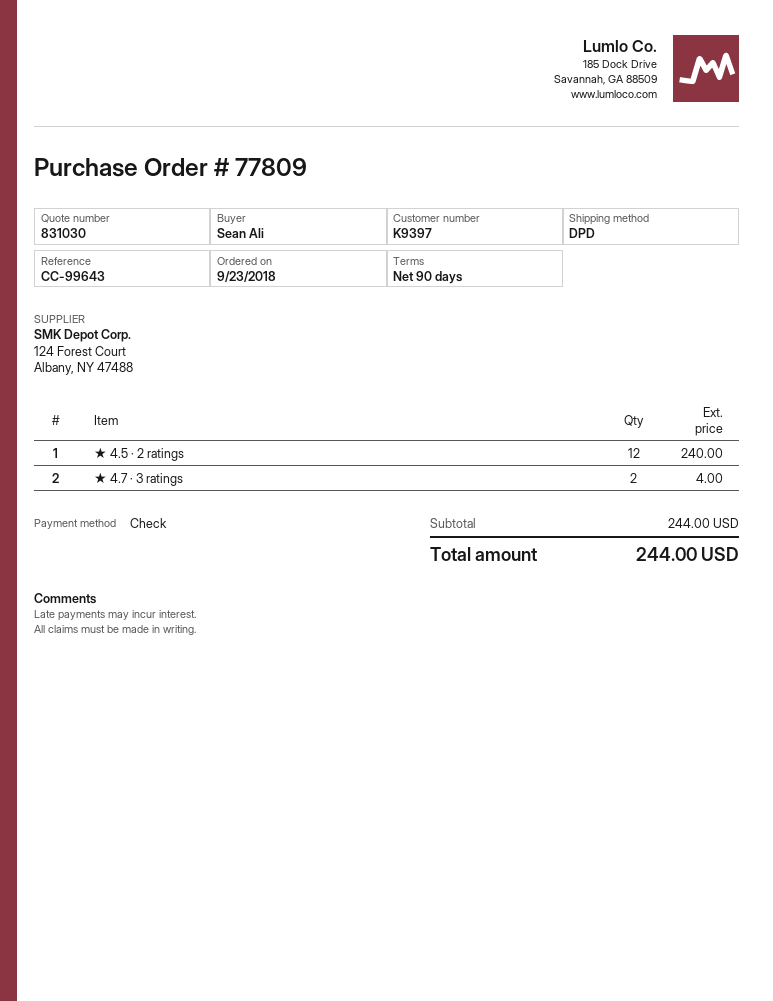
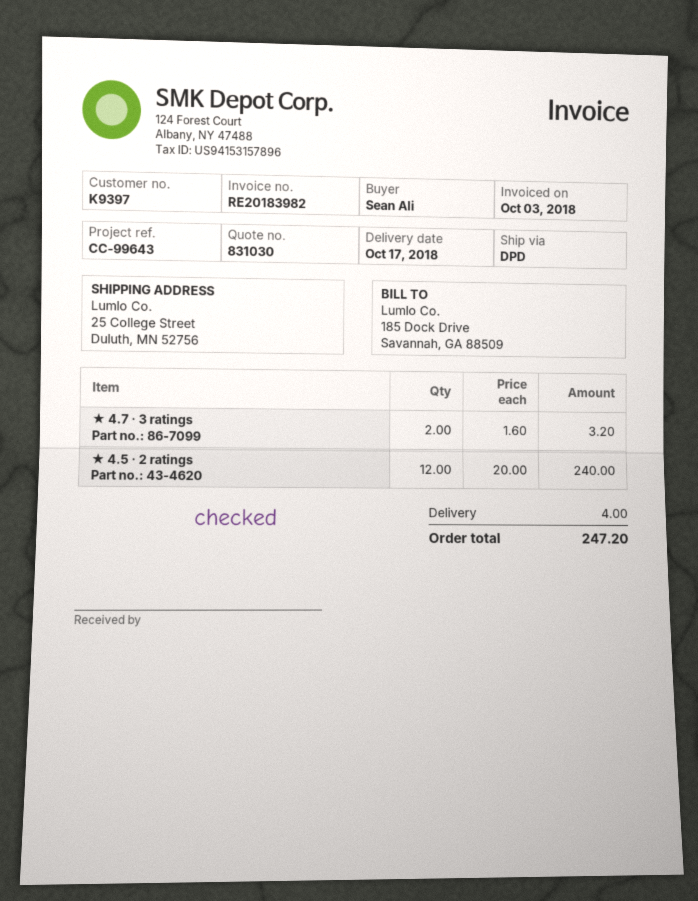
★ 4.7 · 3 ratings: 2 for 4.00 -> 2 for 3.20
shipping: none -> 4.00
total: 244.00 -> 247.20

